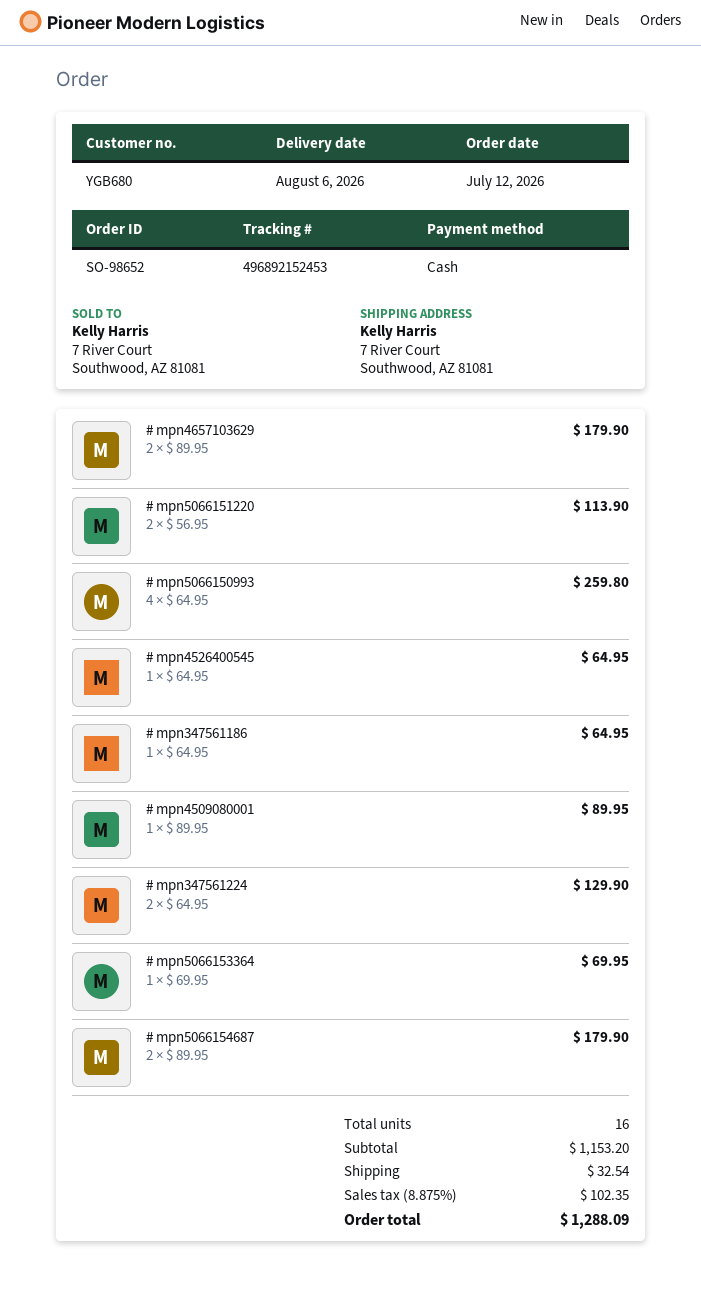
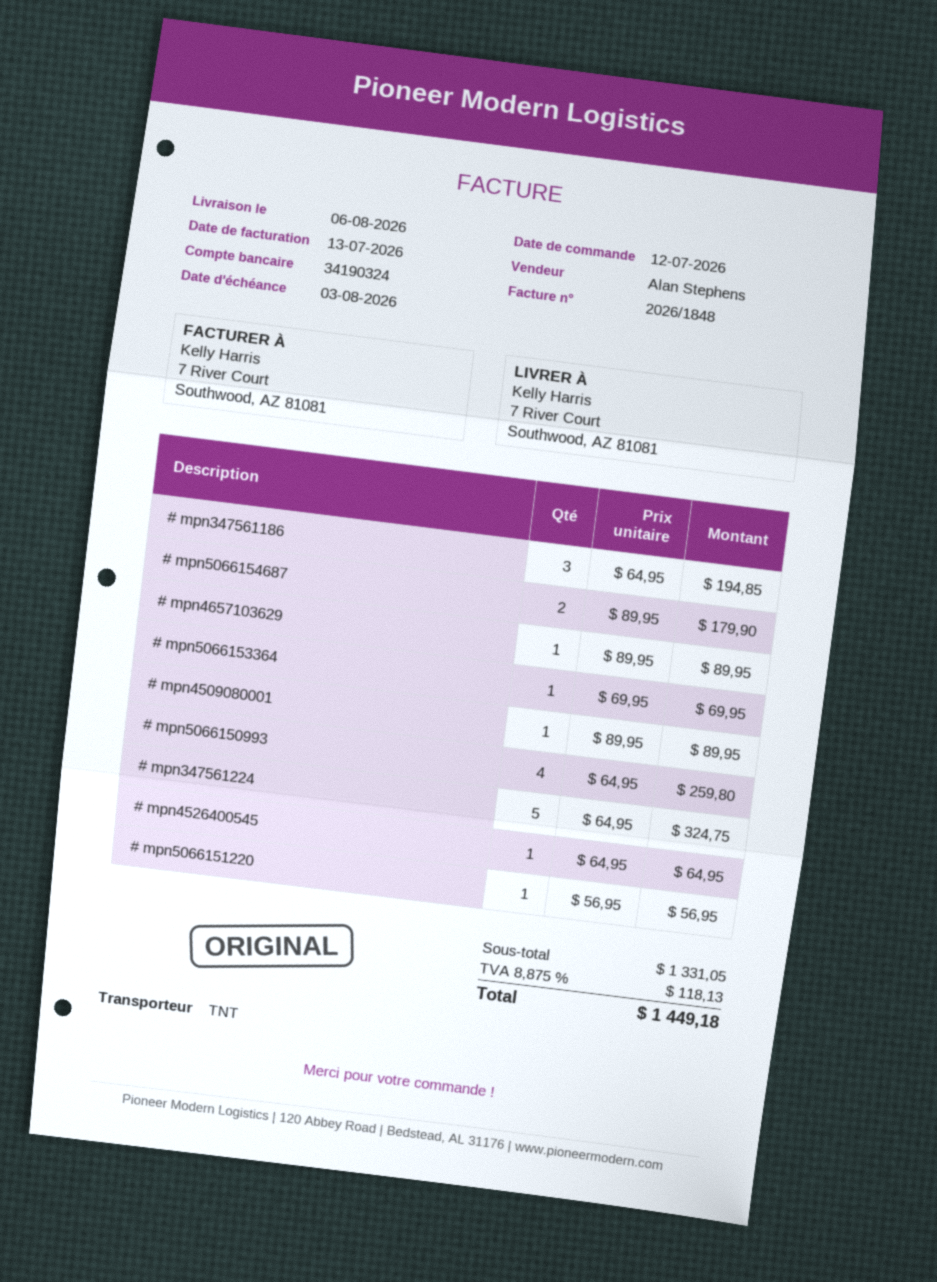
# mpn4657103629: 2 x 89.95 = 179.90 -> 1 x 89.95 = 89.95
# mpn5066151220: 2 x 56.95 = 113.90 -> 1 x 56.95 = 56.95
# mpn347561186: 1 x 64.95 = 64.95 -> 3 x 64.95 = 194.85
# mpn347561224: 2 x 64.95 = 129.90 -> 5 x 64.95 = 324.75
subtotal: 1153.20 -> 1331.05
shipping: 32.54 -> none
tax: 8.875% = 102.35 -> 8.875% = 118.13
total: 1288.09 -> 1449.18

